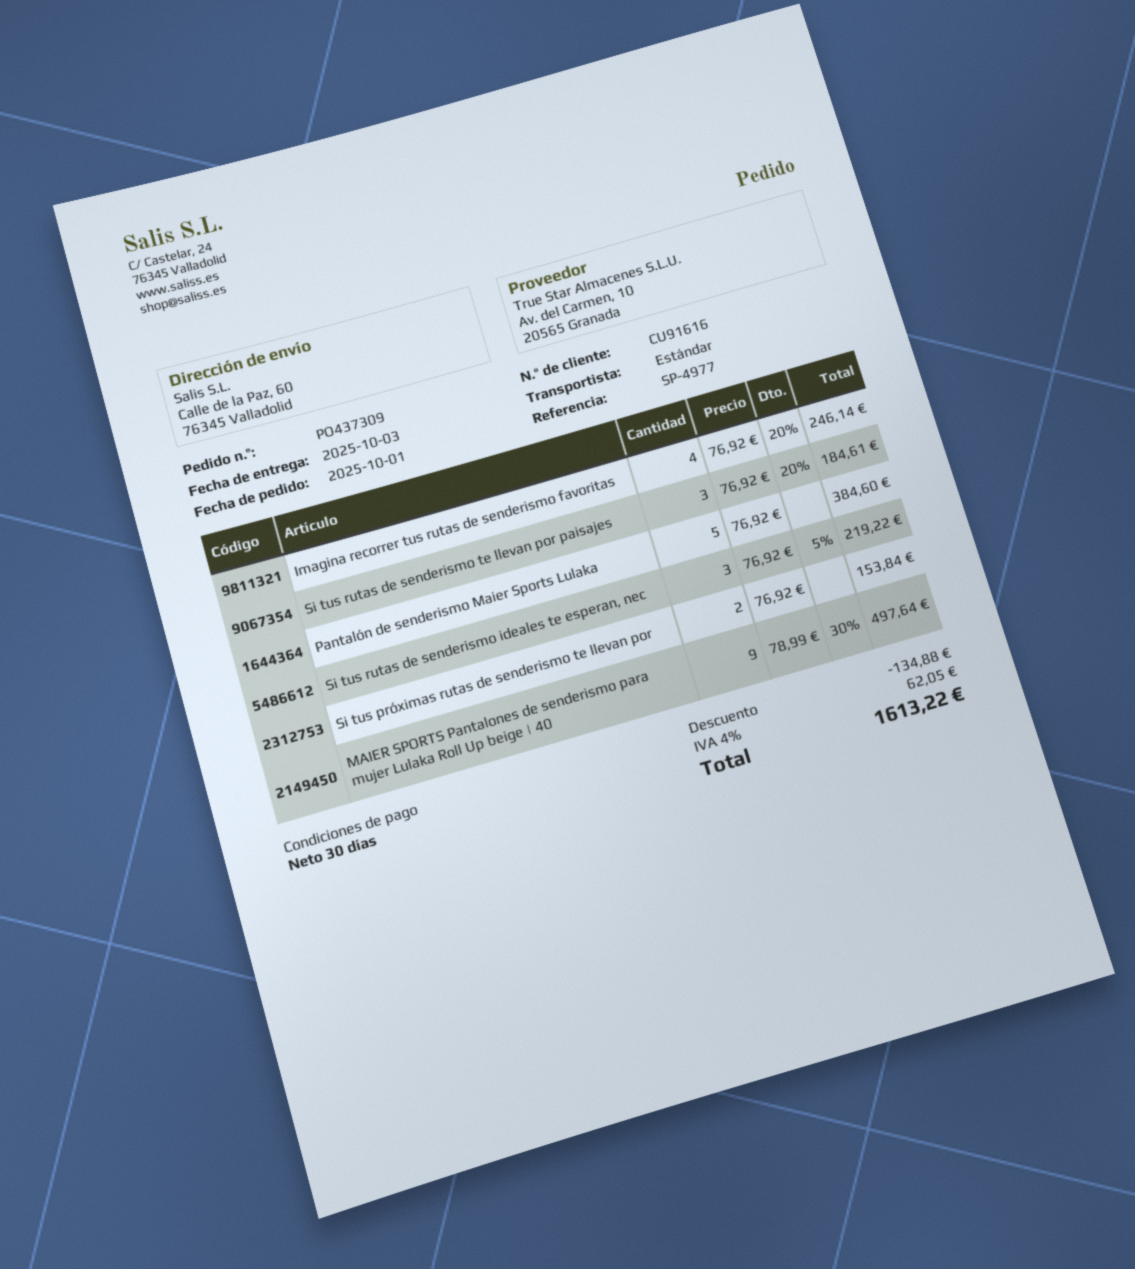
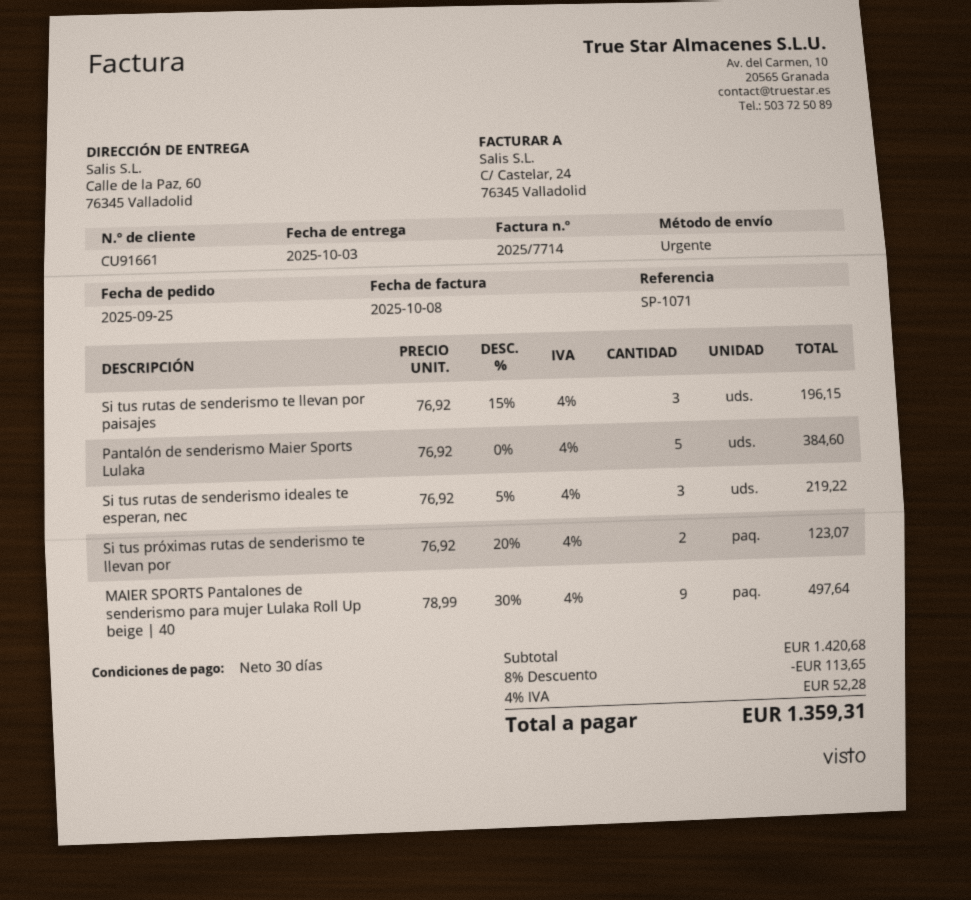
order date: 2025-10-01 -> 2025-09-25
customer number: CU91616 -> CU91661
reference: SP-4977 -> SP-1071
shipping method: standard -> express
Imagina recorrer tus rutas de senderismo favoritas: 4 x 76.92 - 20% = 246.14 -> none
Si tus rutas de senderismo te llevan por paisajes: 3 x 76.92 - 20% = 184.61 -> 3 x 76.92 - 15% = 196.15
Si tus próximas rutas de senderismo te llevan por: 2 x 76.92 = 153.84 -> 2 x 76.92 - 20% = 123.07
discount: 134.88 -> 113.65
tax: 4% = 62.05 -> 4% = 52.28
total: 1613.22 -> 1359.31

